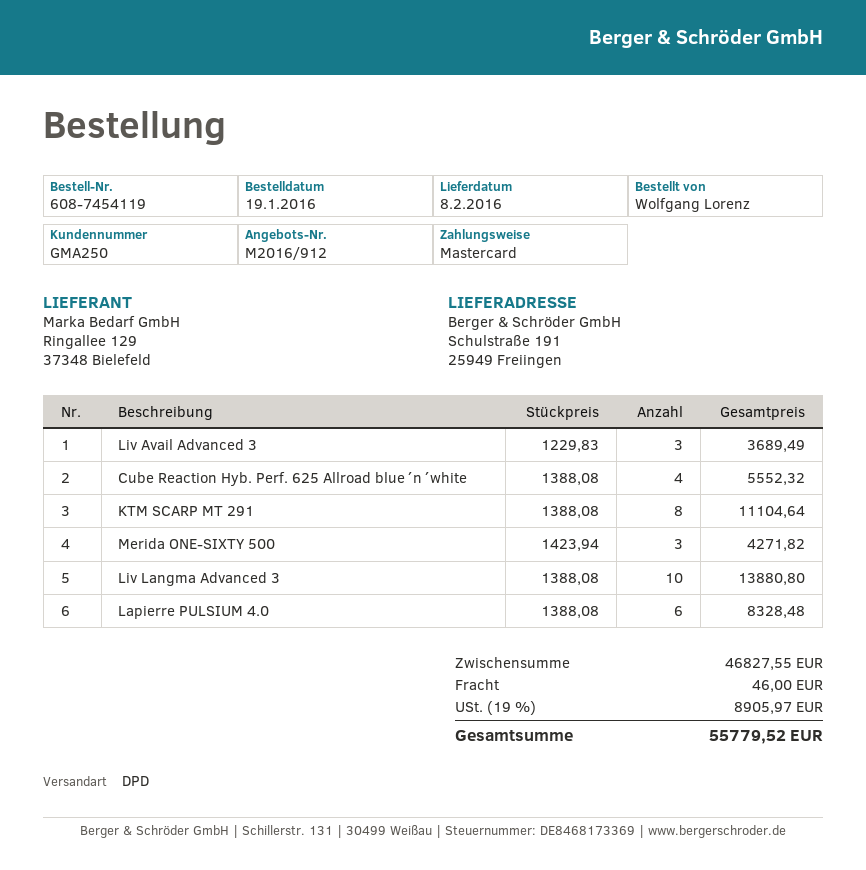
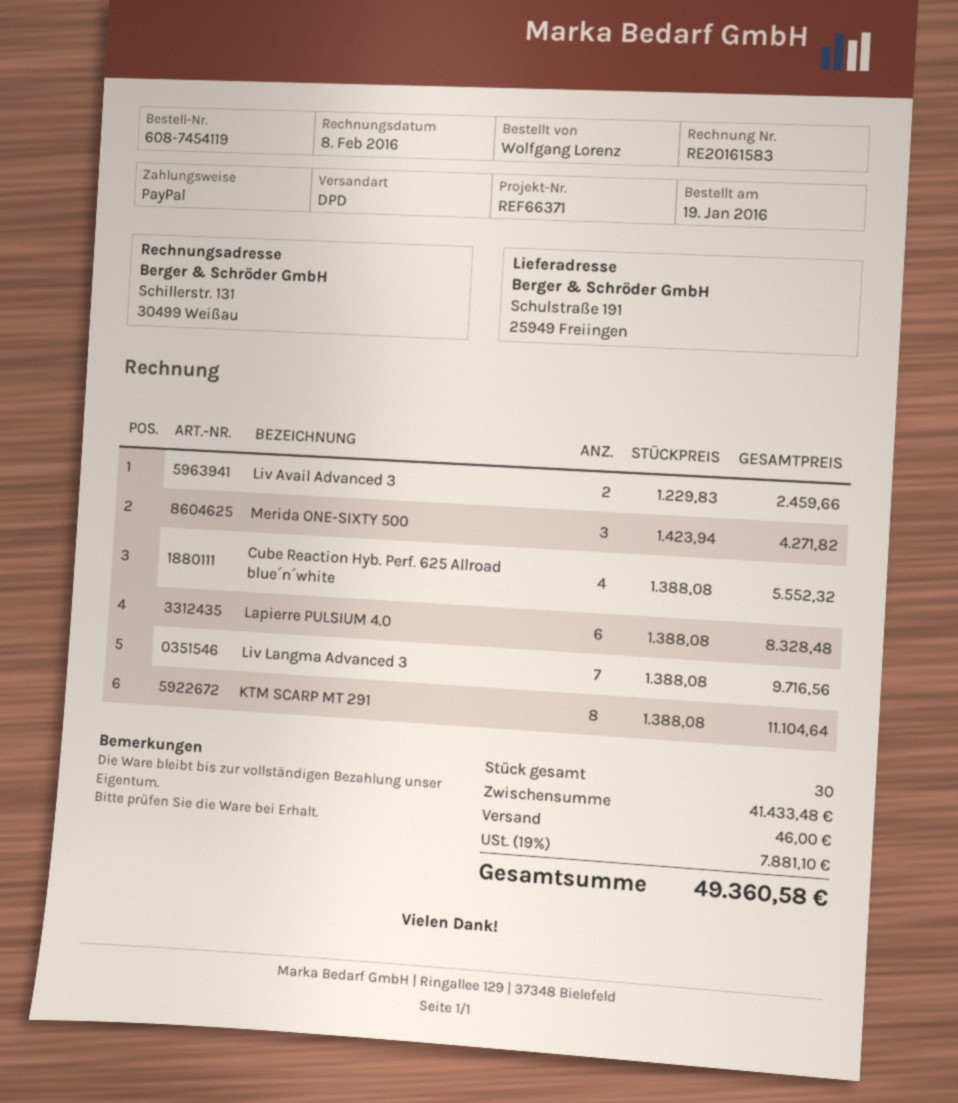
payment method: Mastercard -> PayPal
Liv Avail Advanced 3: 3 x 1229.83 = 3689.49 -> 2 x 1229.83 = 2459.66
Liv Langma Advanced 3: 10 x 1388.08 = 13880.80 -> 7 x 1388.08 = 9716.56
subtotal: 46827.55 -> 41433.48
tax: 19% = 8905.97 -> 19% = 7881.10
total: 55779.52 -> 49360.58

